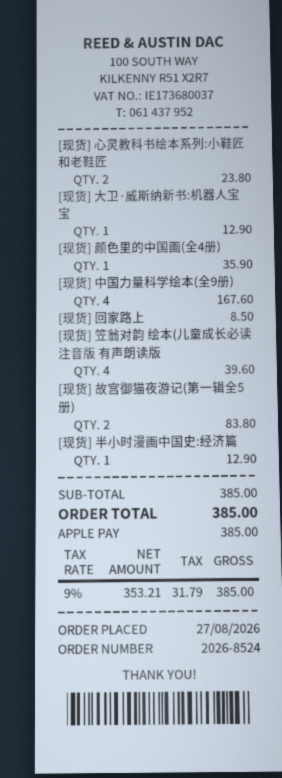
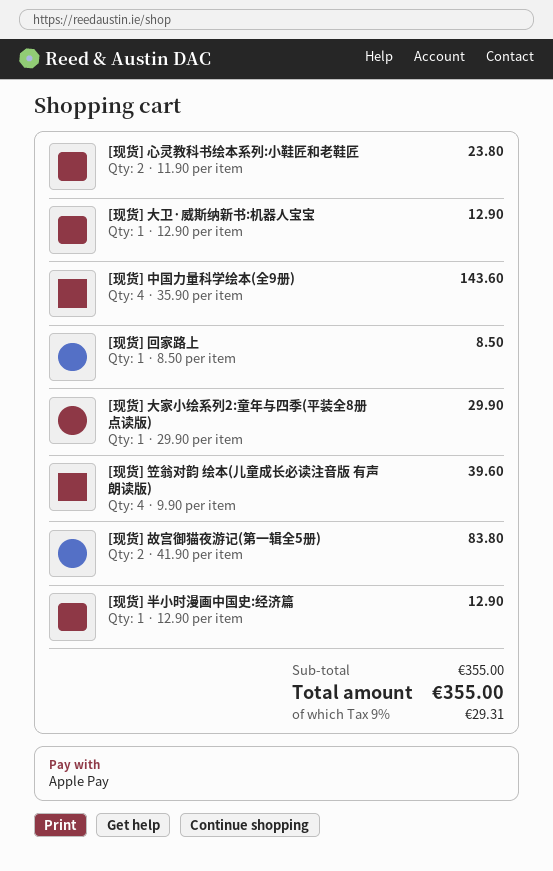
[现货] 颜色里的中国画(全4册): 1 for 35.90 -> none
[现货] 中国力量科学绘本(全9册): 4 for 167.60 -> 4 for 143.60
[现货] 大家小绘系列2:童年与四季(平装全8册 点读版): none -> 1 for 29.90
subtotal: 385.00 -> 355.00
tax: 9% = 31.79 -> 9% = 29.31
total: 385.00 -> 355.00

